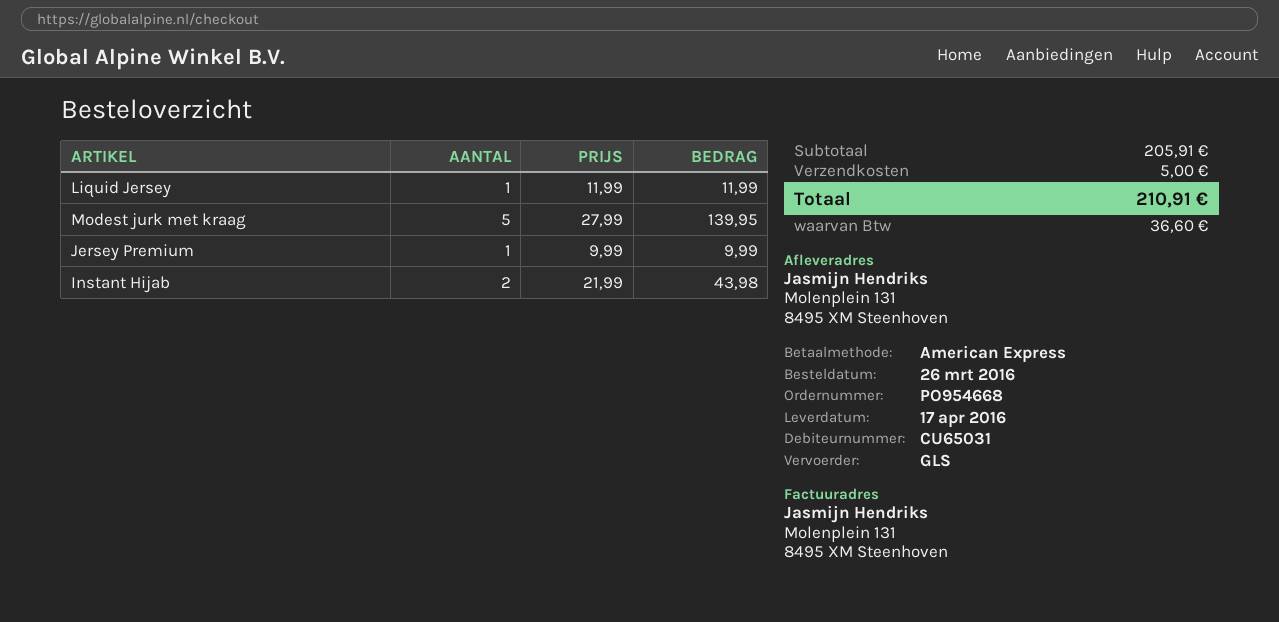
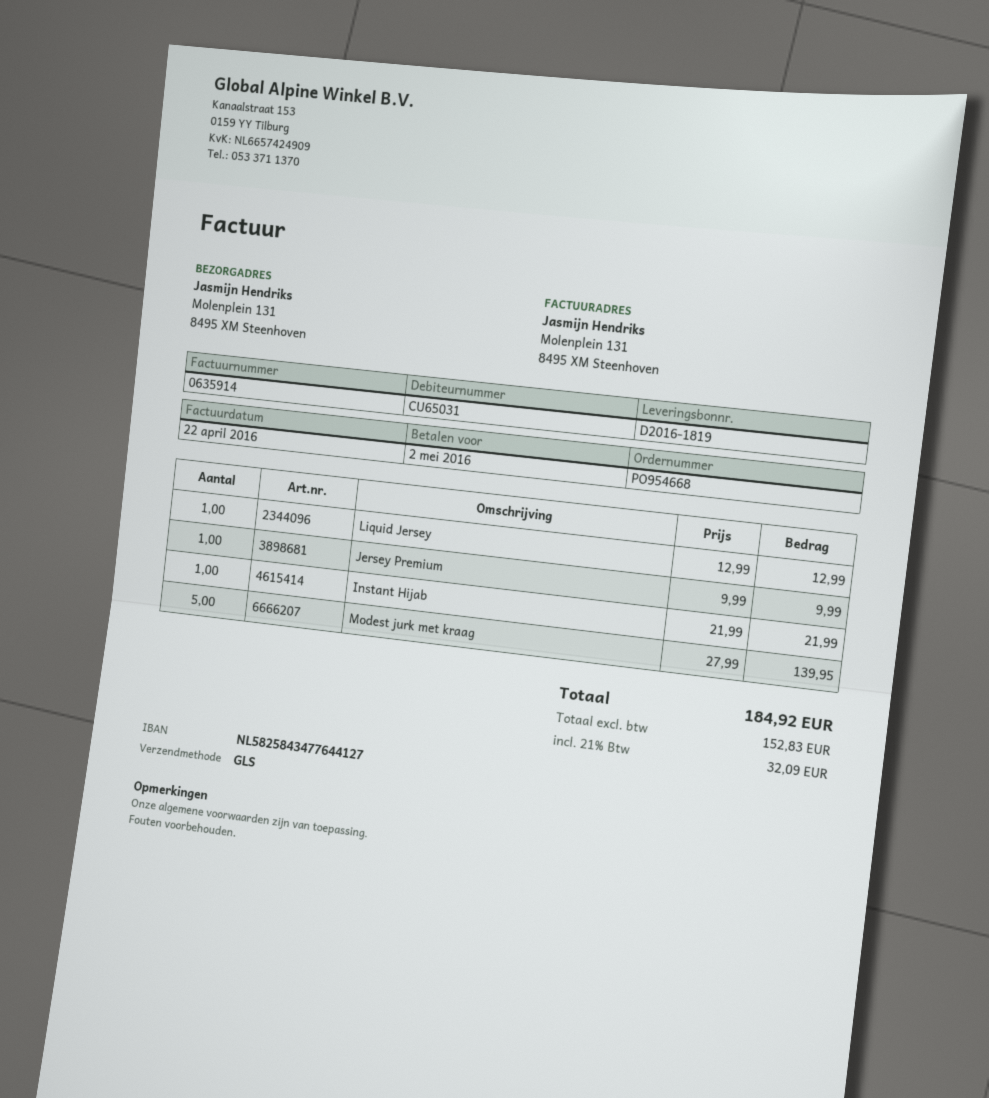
Liquid Jersey: 1 x 11.99 = 11.99 -> 1 x 12.99 = 12.99
Instant Hijab: 2 x 21.99 = 43.98 -> 1 x 21.99 = 21.99
shipping: 5.00 -> none
tax: 36.60 -> 32.09
total: 210.91 -> 184.92

